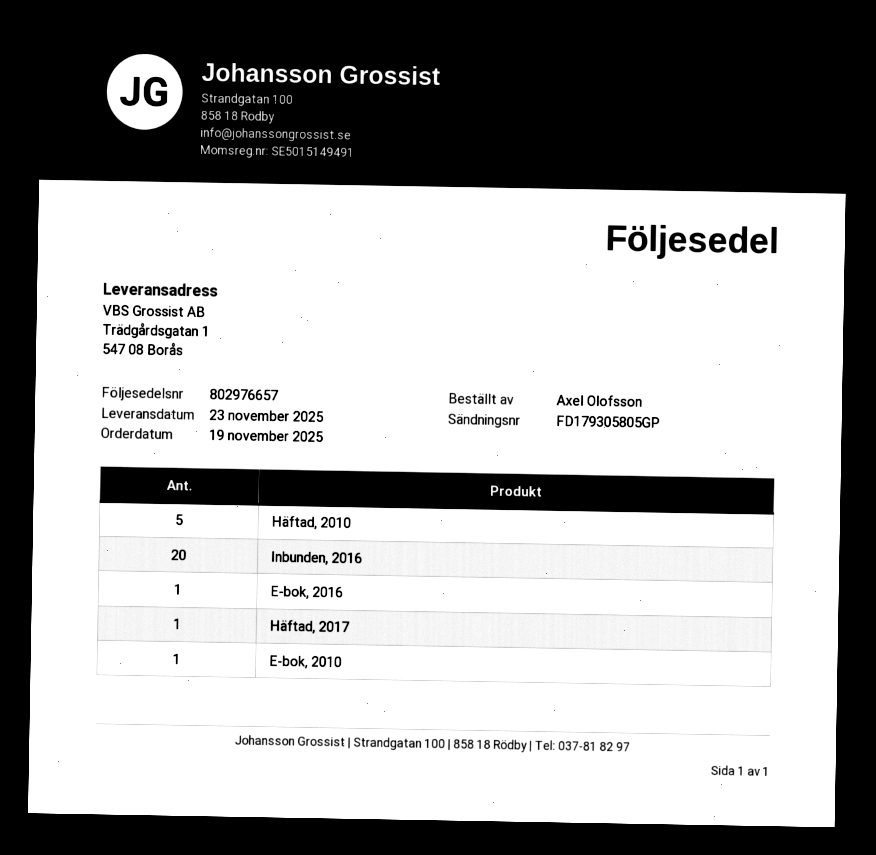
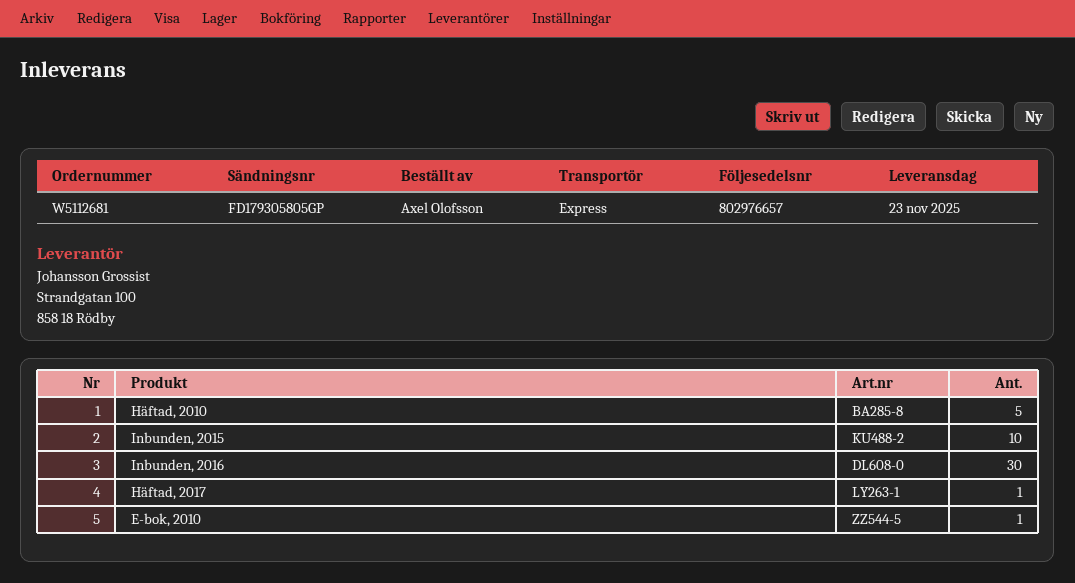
Inbunden, 2016: 20 -> 30
E-bok, 2016: 1 -> none
Inbunden, 2015: none -> 10

